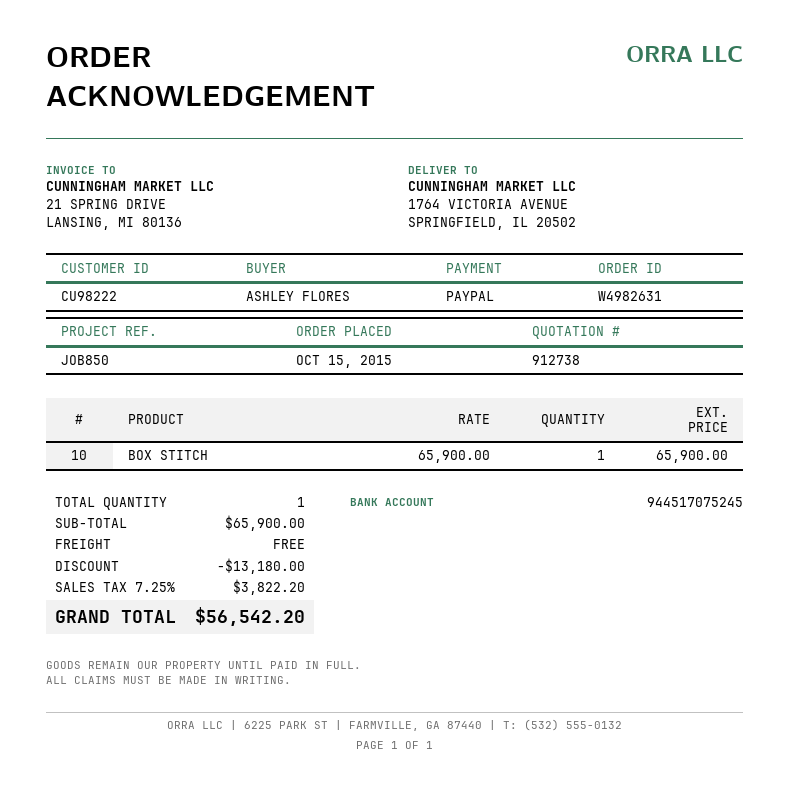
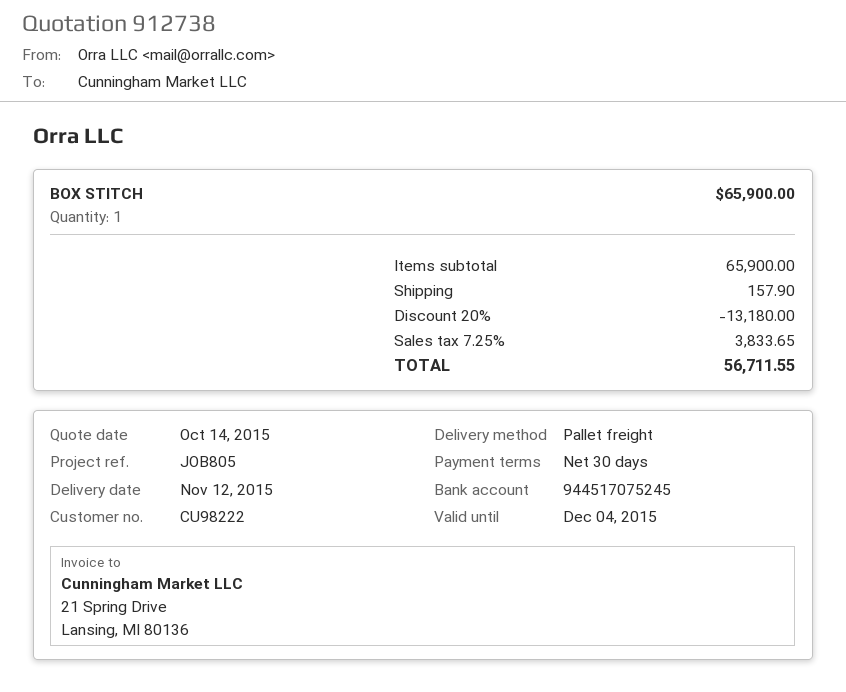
reference: JOB850 -> JOB805
shipping: 0.00 -> 157.90
tax: 7.25% = 3822.20 -> 7.25% = 3833.65
total: 56542.20 -> 56711.55

